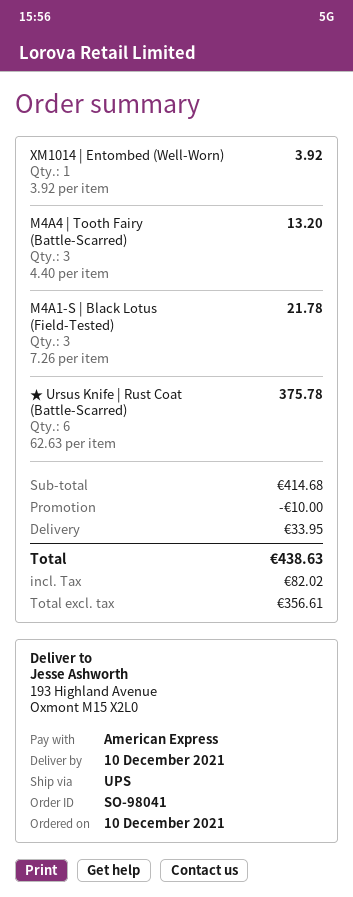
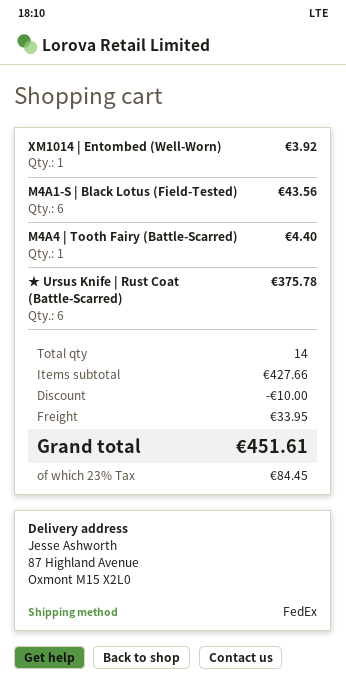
shipping method: UPS -> FedEx
ship to: 193 Highland Avenue, Oxmont M15 X2L0 -> 87 Highland Avenue, Oxmont M15 X2L0
M4A4 | Tooth Fairy (Battle-Scarred): 3 for 13.20 -> 1 for 4.40
M4A1-S | Black Lotus (Field-Tested): 3 for 21.78 -> 6 for 43.56
subtotal: 414.68 -> 427.66
tax: 82.02 -> 84.45
total: 438.63 -> 451.61

